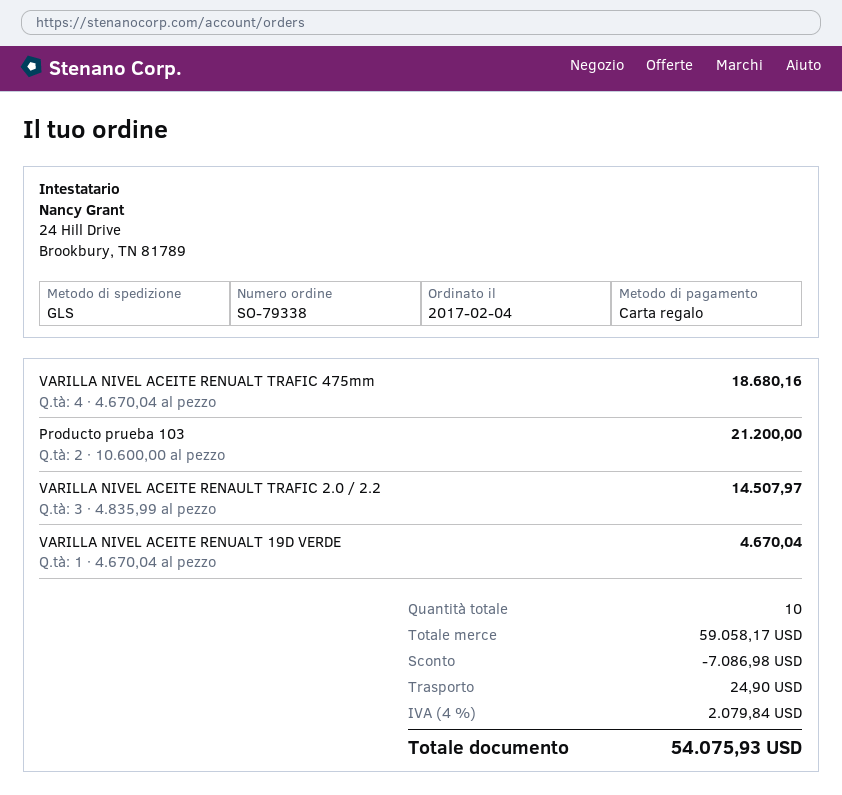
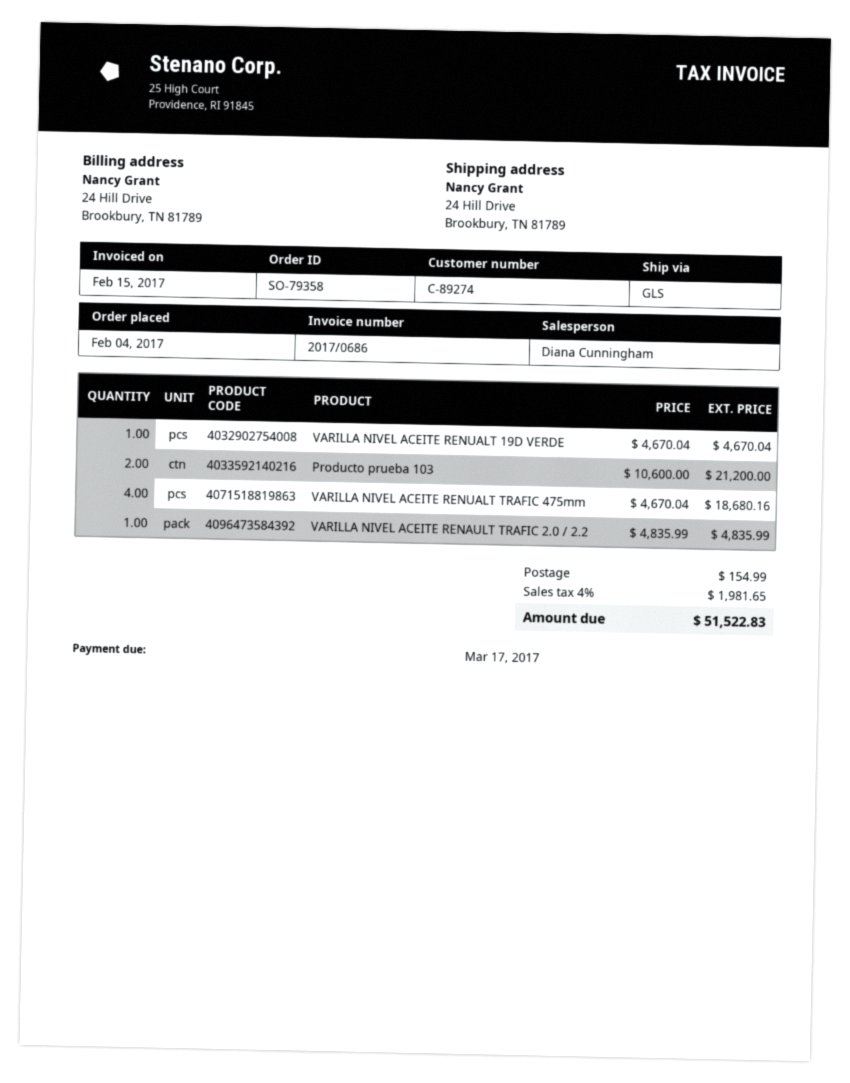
order number: SO-79338 -> SO-79358
VARILLA NIVEL ACEITE RENAULT TRAFIC 2.0 / 2.2: 3 x 4835.99 = 14507.97 -> 1 x 4835.99 = 4835.99
discount: 7086.98 -> none
shipping: 24.90 -> 154.99
tax: 4% = 2079.84 -> 4% = 1981.65
total: 54075.93 -> 51522.83

